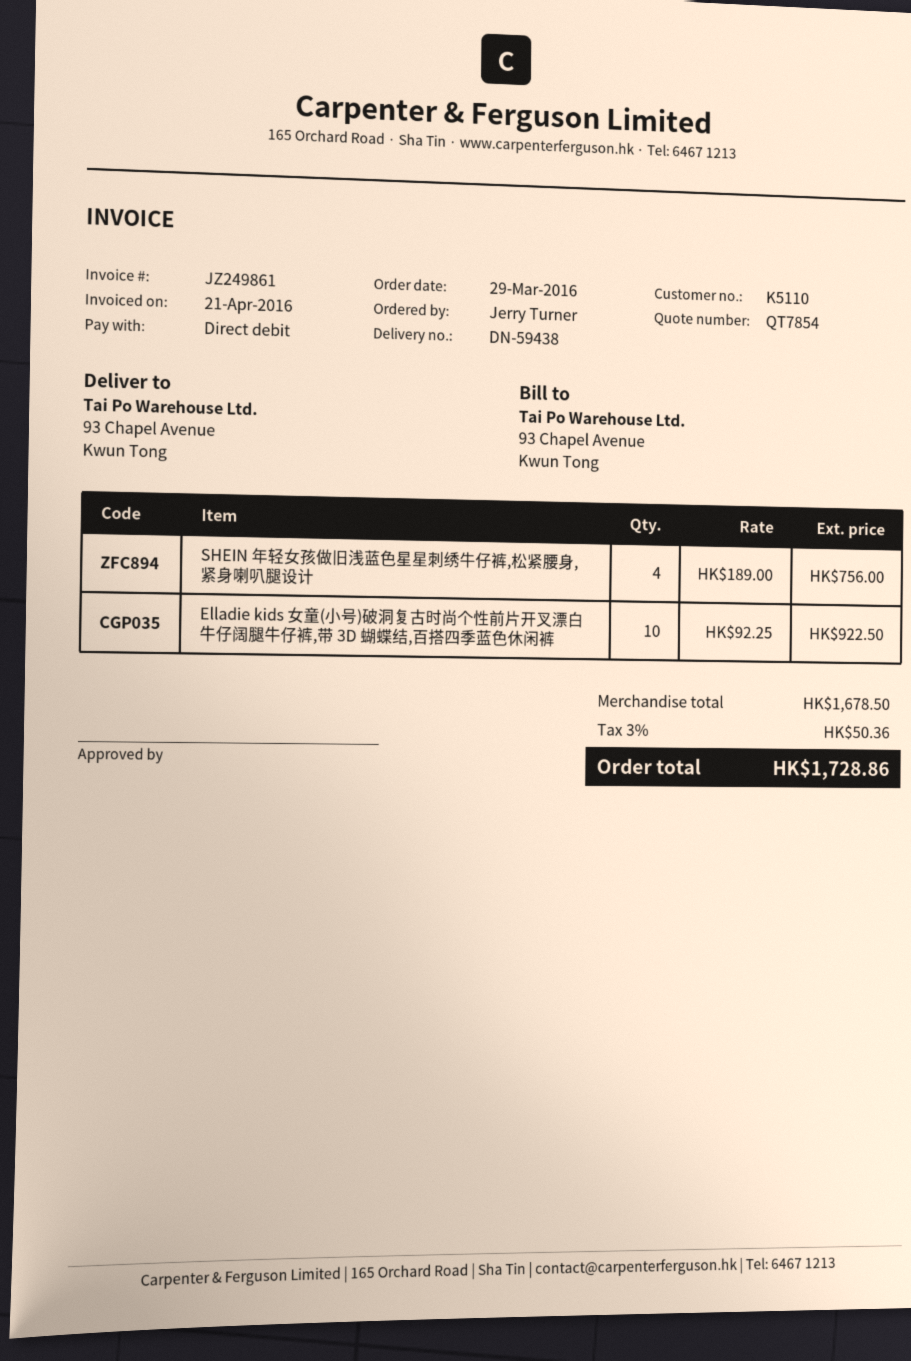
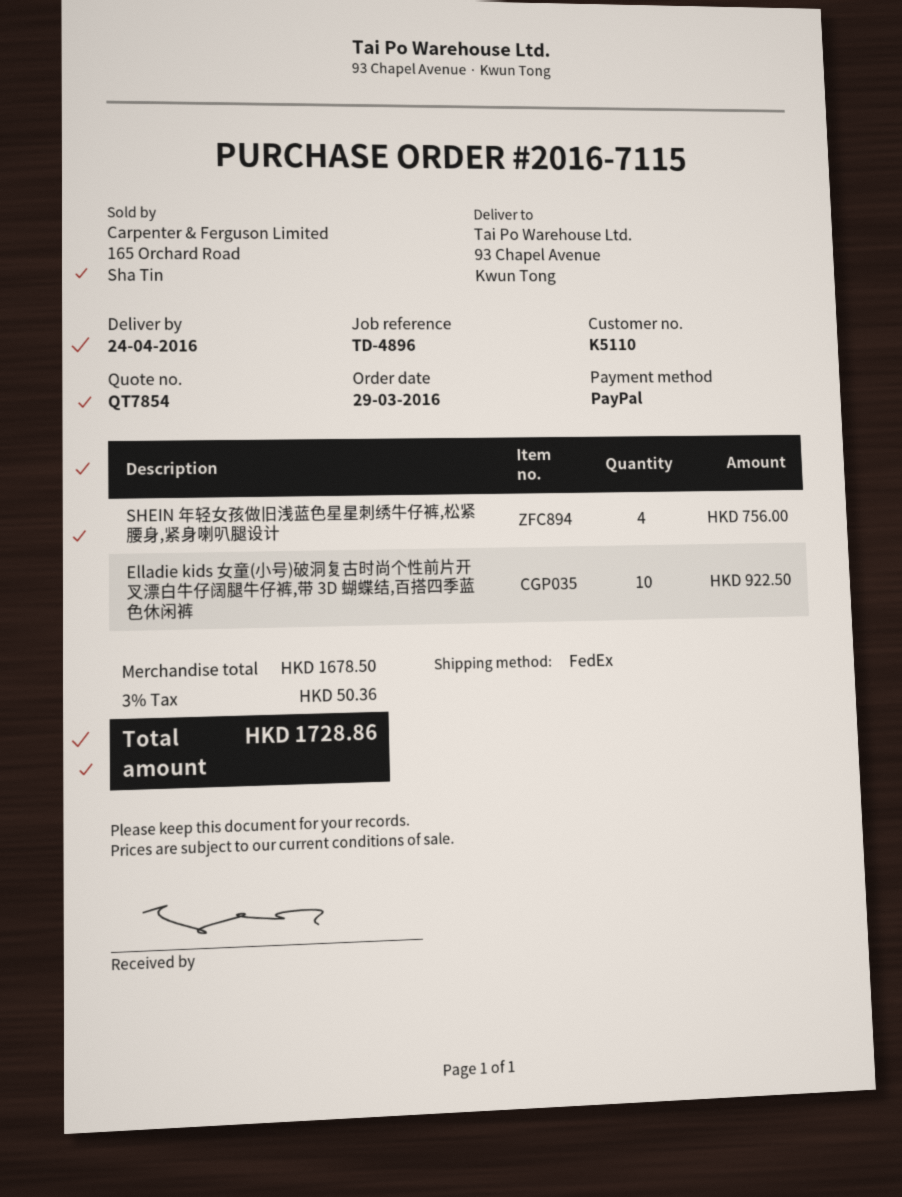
payment method: direct debit -> PayPal

